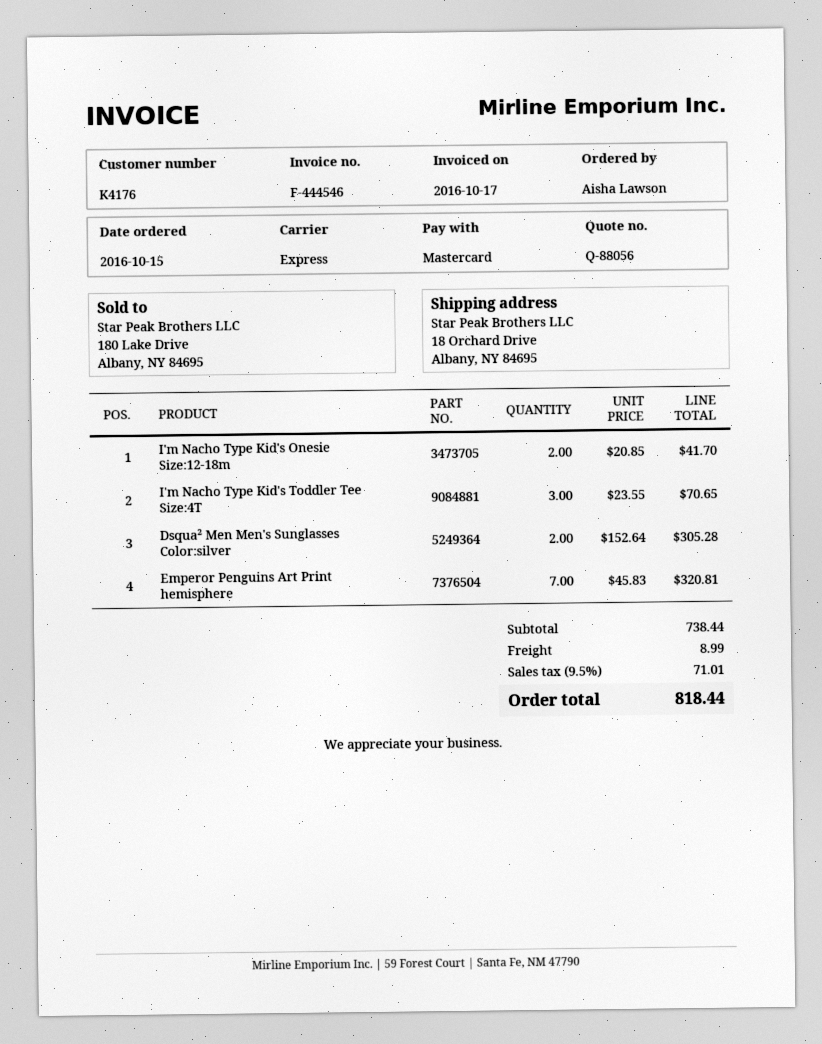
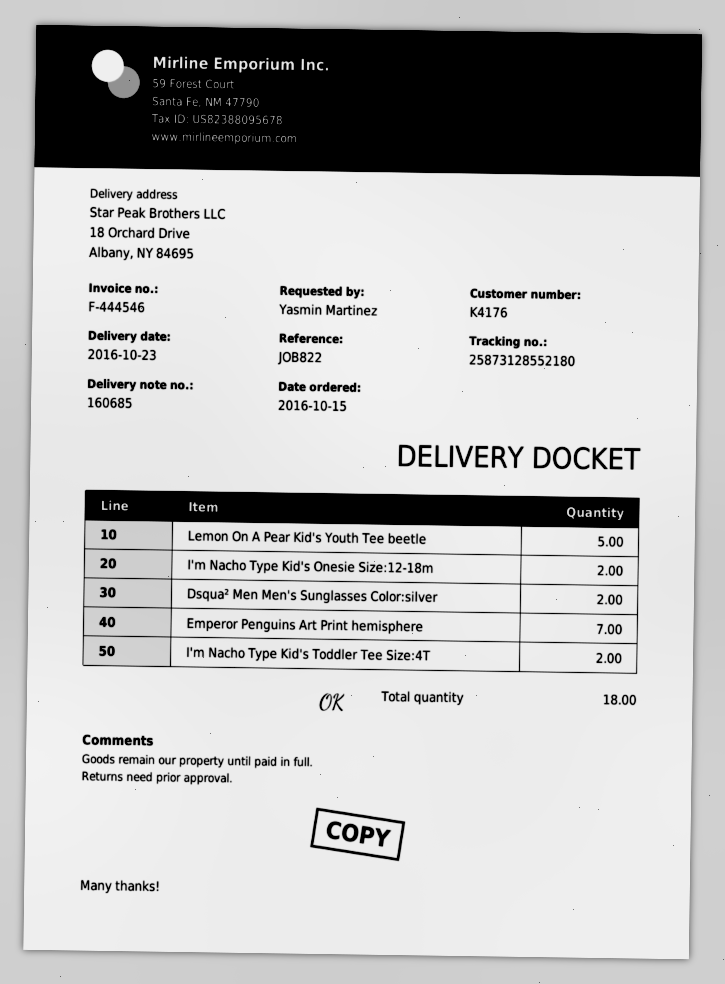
ordered by: Aisha Lawson -> Yasmin Martinez
I'm Nacho Type Kid's Toddler Tee Size:4T: 3 -> 2
Lemon On A Pear Kid's Youth Tee beetle: none -> 5

